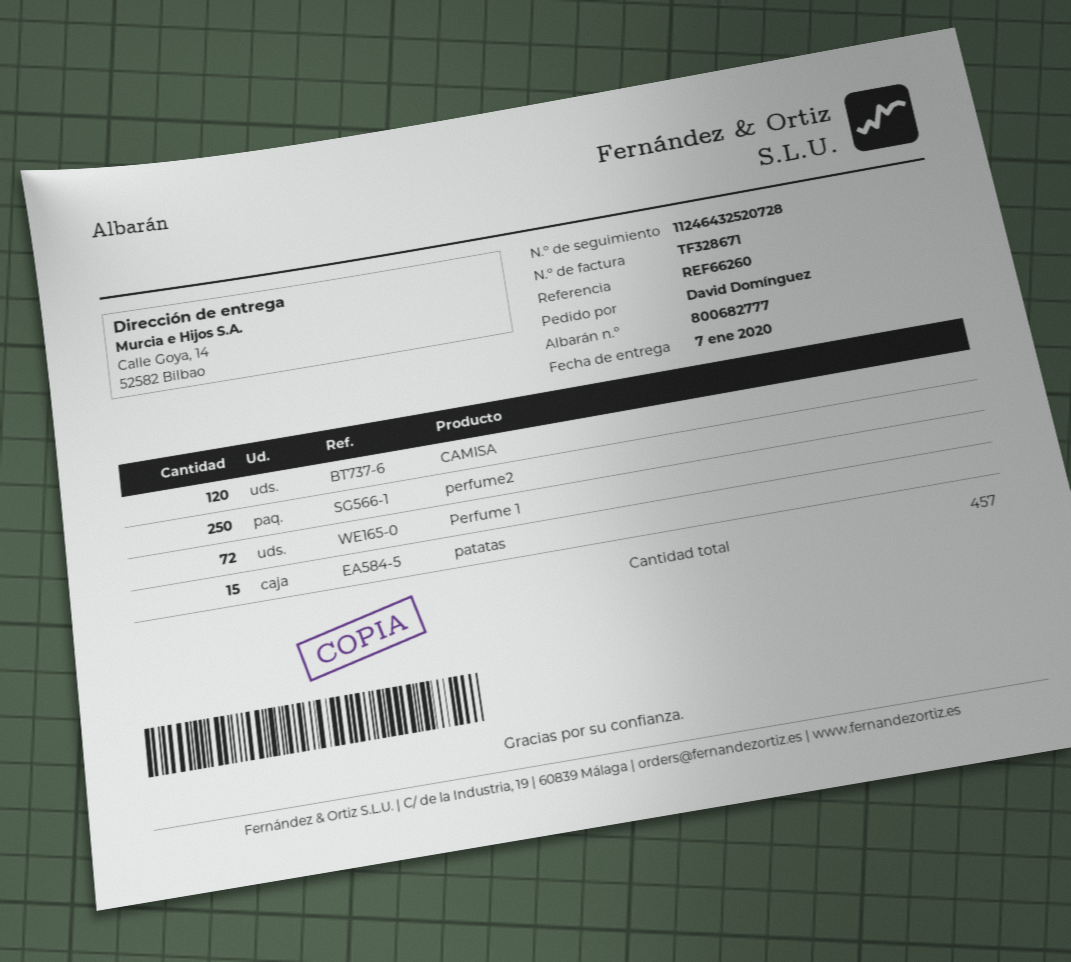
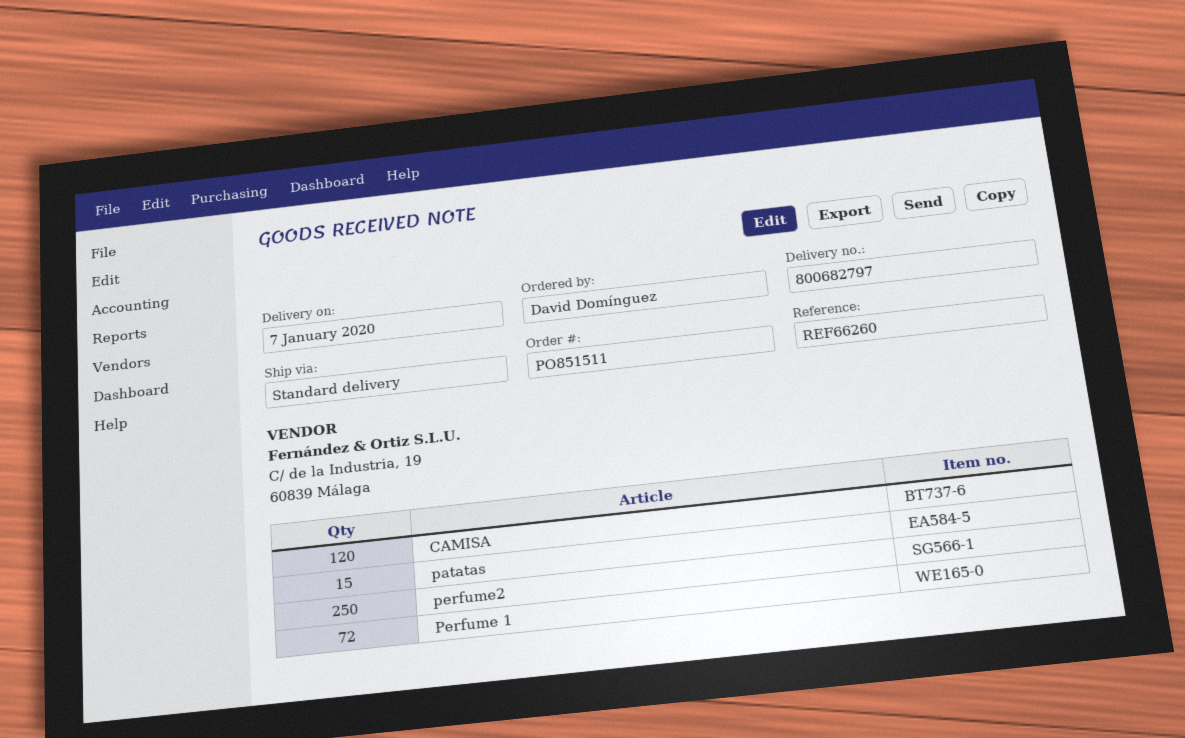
delivery note number: 800682777 -> 800682797

